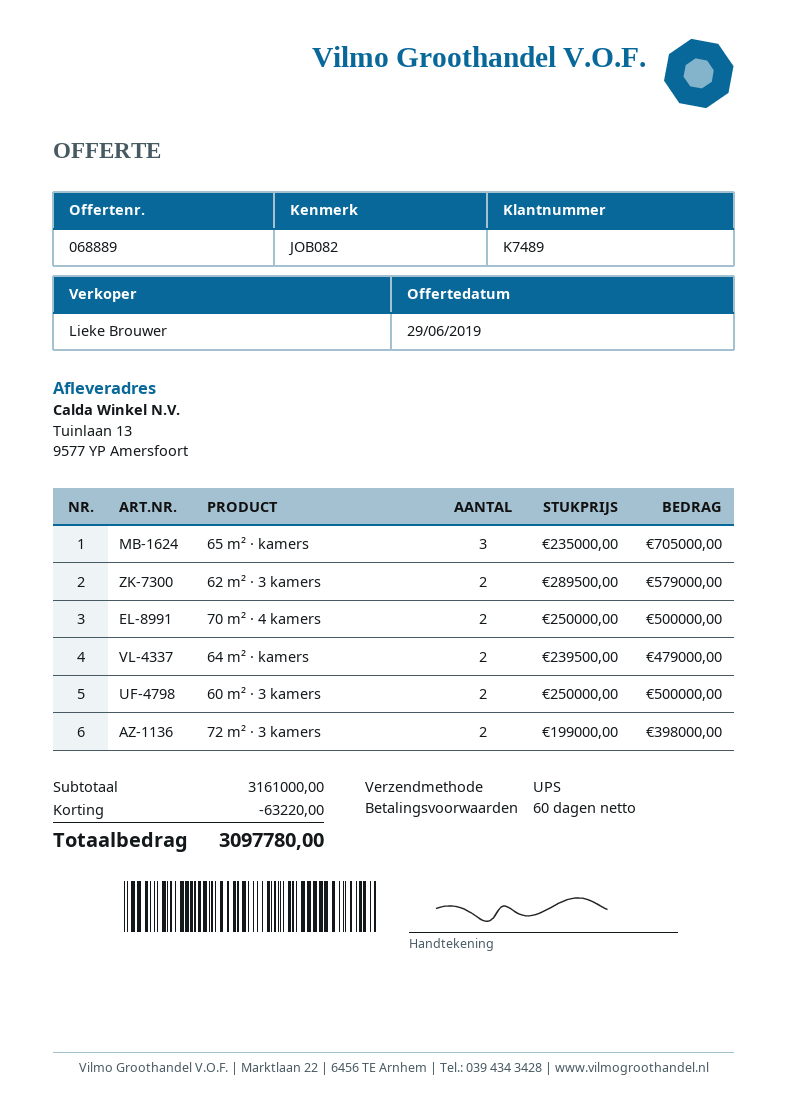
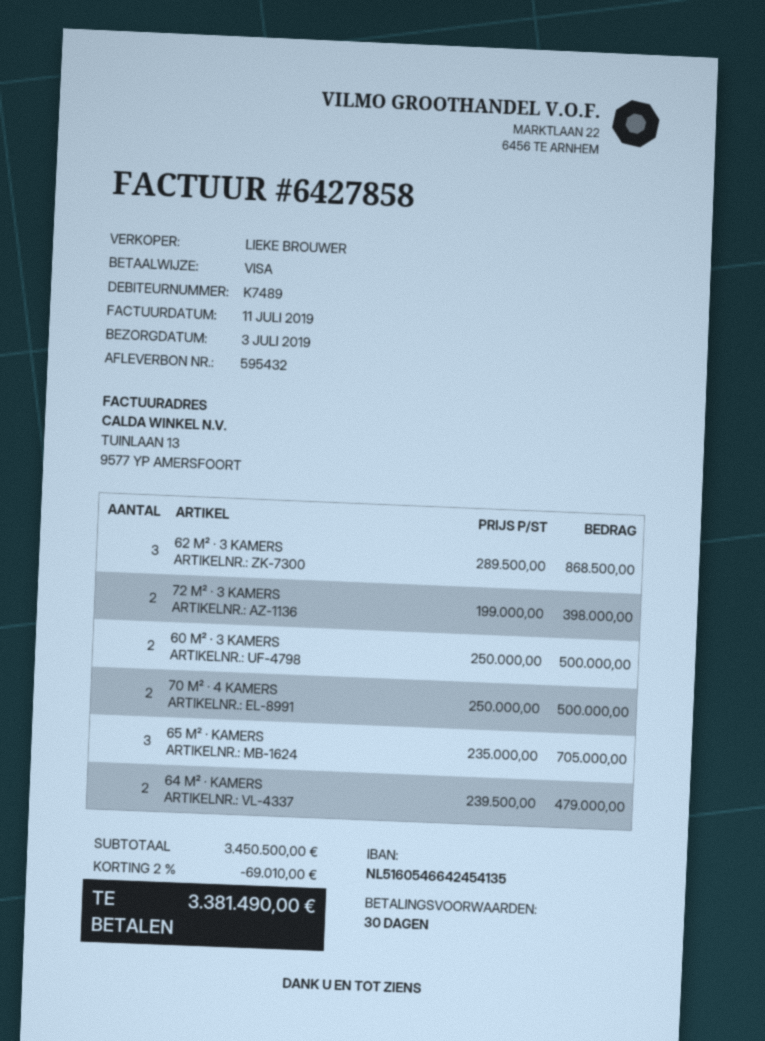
payment terms: 60 days -> 30 days
62 m² · 3 kamers: 2 x 289500.00 = 579000.00 -> 3 x 289500.00 = 868500.00
subtotal: 3161000.00 -> 3450500.00
discount: 63220.00 -> 69010.00
total: 3097780.00 -> 3381490.00

